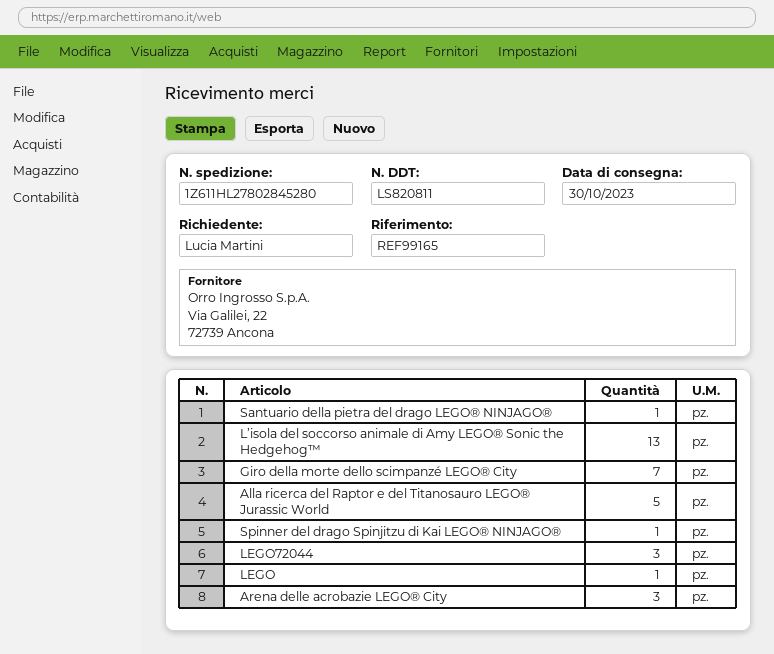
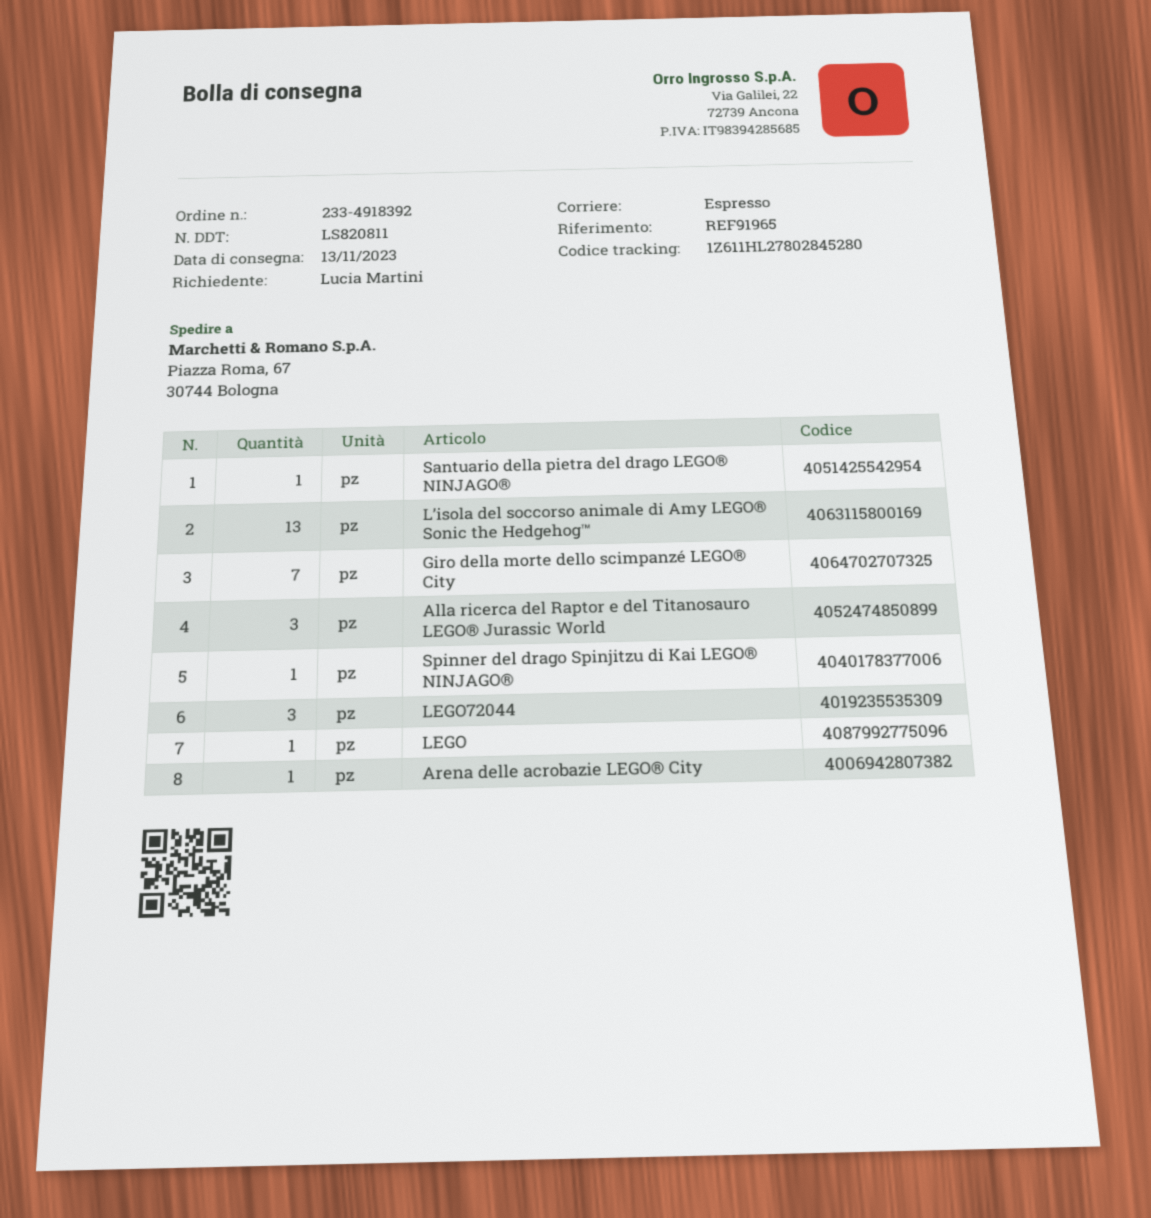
delivery date: 2023-10-30 -> 2023-11-13
reference: REF99165 -> REF91965
Alla ricerca del Raptor e del Titanosauro LEGO® Jurassic World: 5 -> 3
Arena delle acrobazie LEGO® City: 3 -> 1

